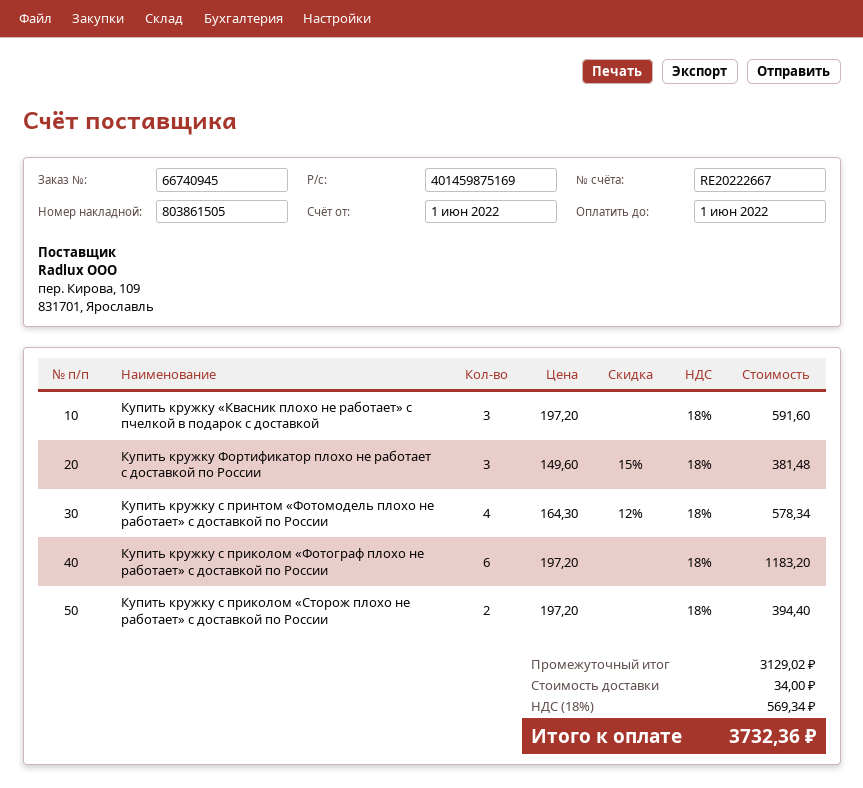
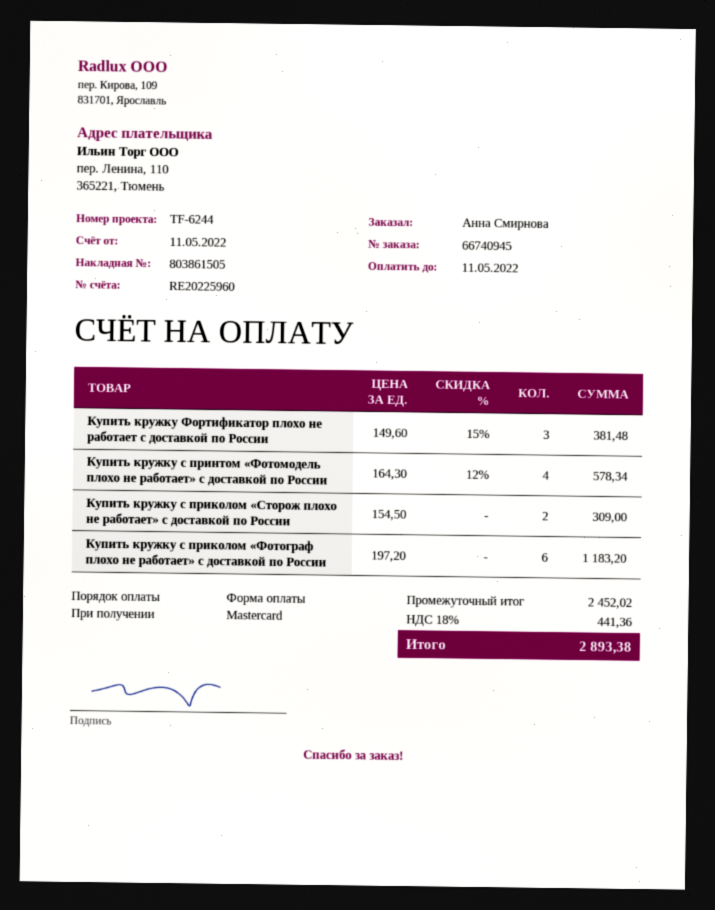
invoice number: RE20222667 -> RE20225960
invoice date: 2022-06-01 -> 2022-05-11
due date: 2022-06-01 -> 2022-05-11
Купить кружку «Квасник плохо не работает» с пчелкой в подарок с доставкой: 3 x 197.20 = 591.60 -> none
Купить кружку с приколом «Сторож плохо не работает» с доставкой по России: 2 x 197.20 = 394.40 -> 2 x 154.50 = 309.00
subtotal: 3129.02 -> 2452.02
shipping: 34.00 -> none
tax: 18% = 569.34 -> 18% = 441.36
total: 3732.36 -> 2893.38

